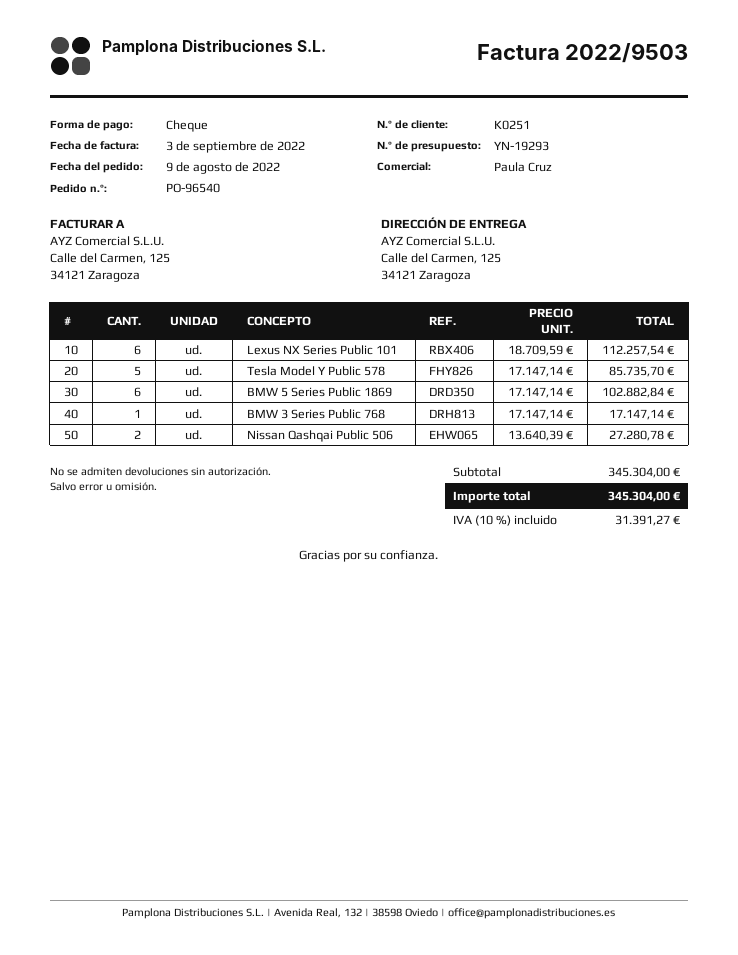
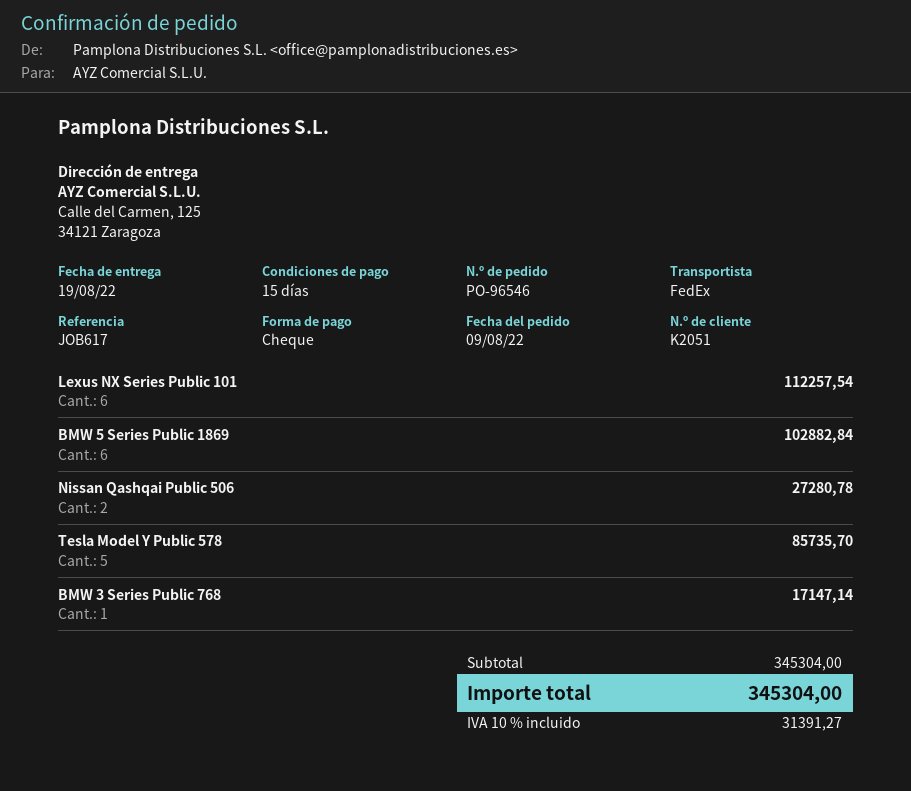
order number: PO-96540 -> PO-96546
customer number: K0251 -> K2051

